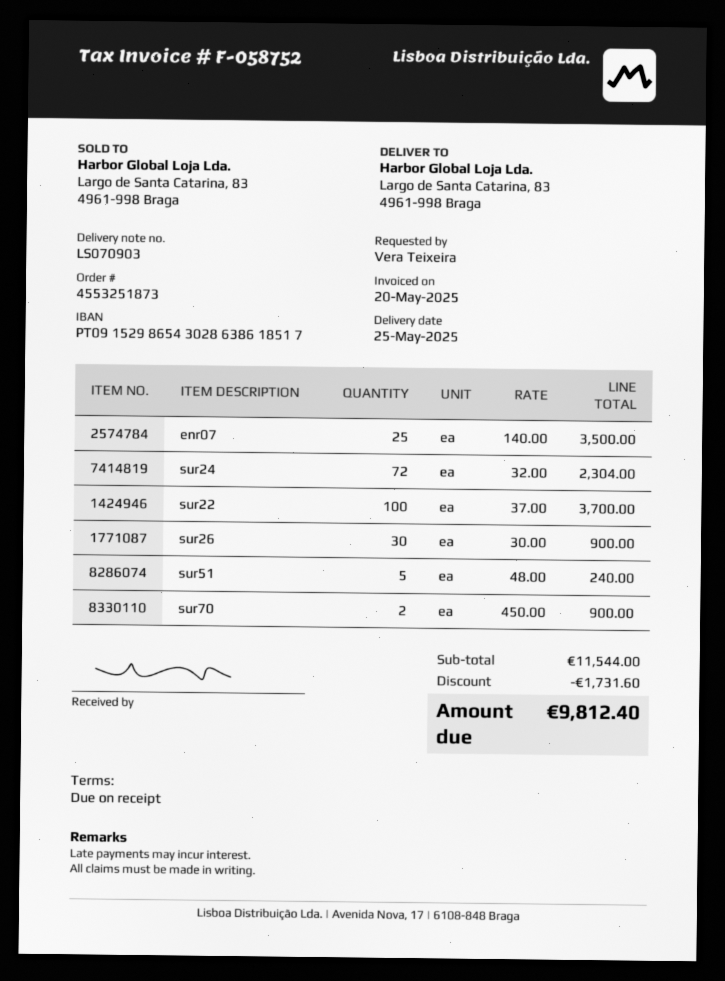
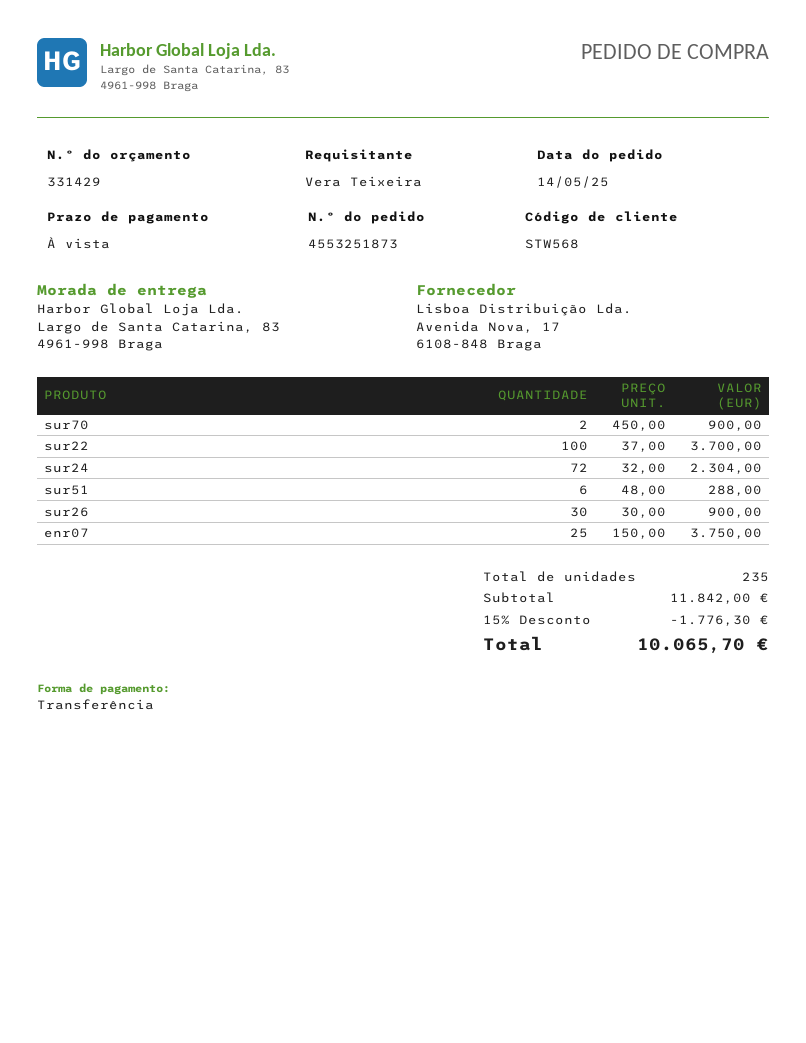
enr07: 25 x 140.00 = 3500.00 -> 25 x 150.00 = 3750.00
sur51: 5 x 48.00 = 240.00 -> 6 x 48.00 = 288.00
subtotal: 11544.00 -> 11842.00
discount: 1731.60 -> 1776.30
total: 9812.40 -> 10065.70

